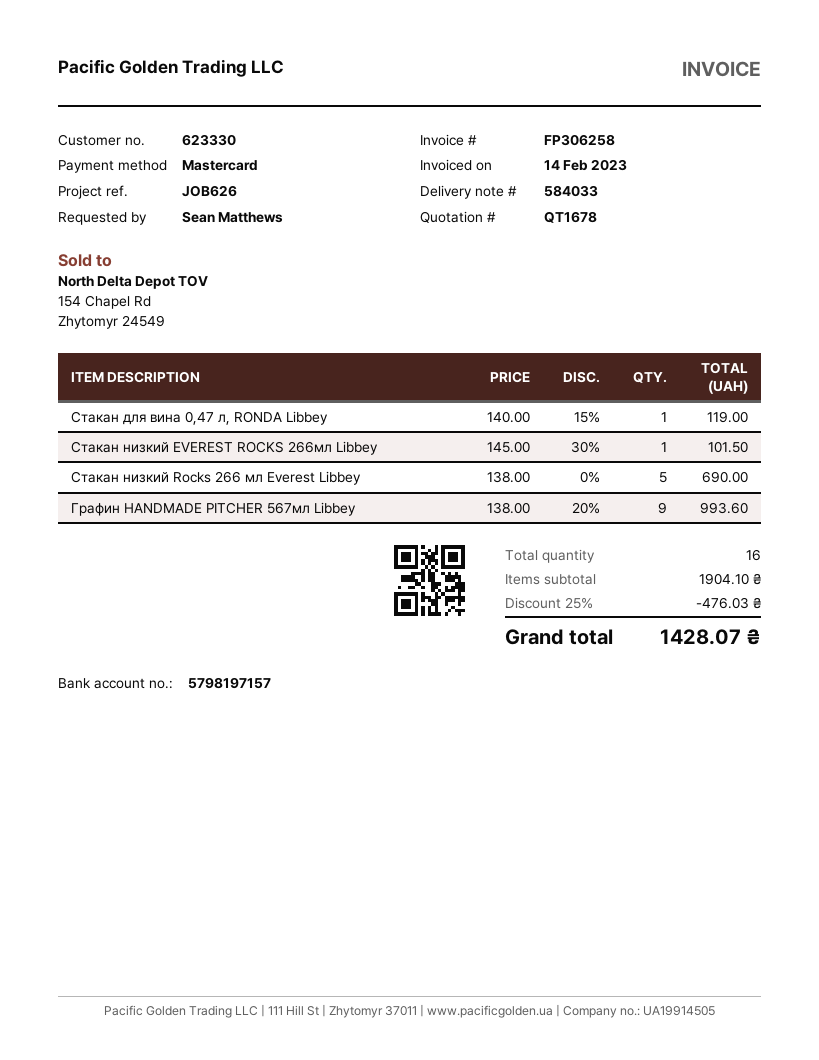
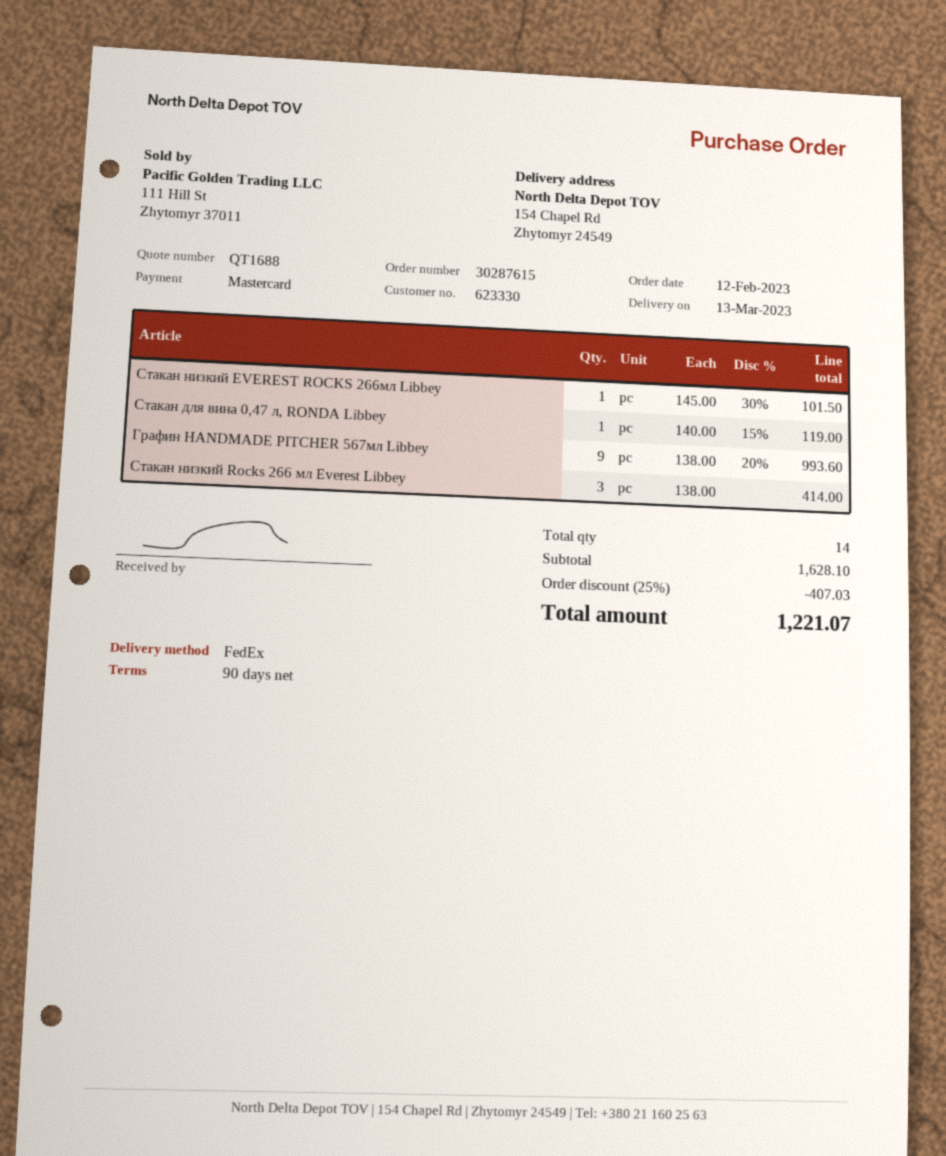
quote number: QT1678 -> QT1688
Стакан низкий Rocks 266 мл Everest Libbey: 5 x 138.00 = 690.00 -> 3 x 138.00 = 414.00
total quantity: 16 -> 14
subtotal: 1904.10 -> 1628.10
discount: 25% = 476.03 -> 25% = 407.03
total: 1428.07 -> 1221.07

